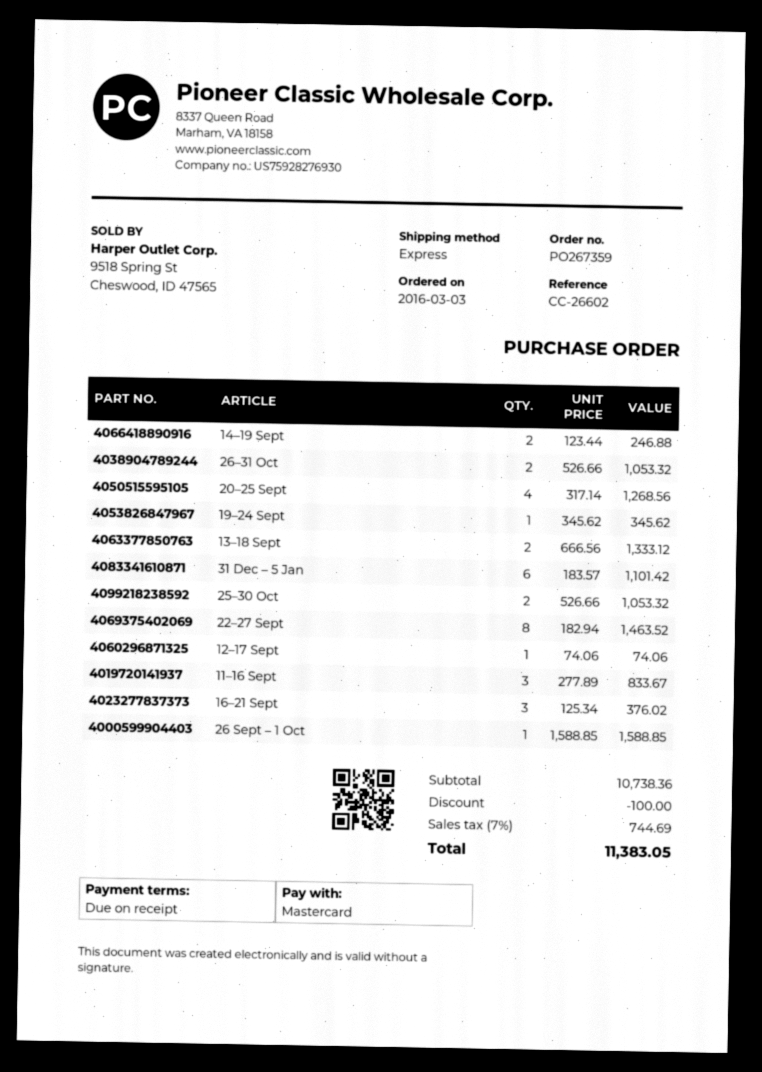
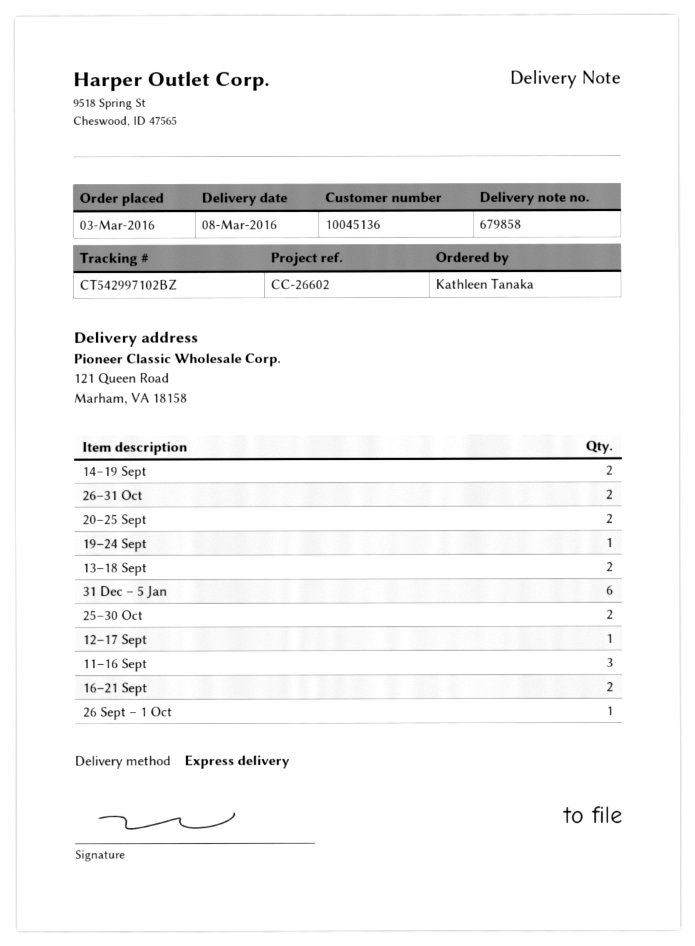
20–25 Sept: 4 -> 2
22–27 Sept: 8 -> none
16–21 Sept: 3 -> 2

